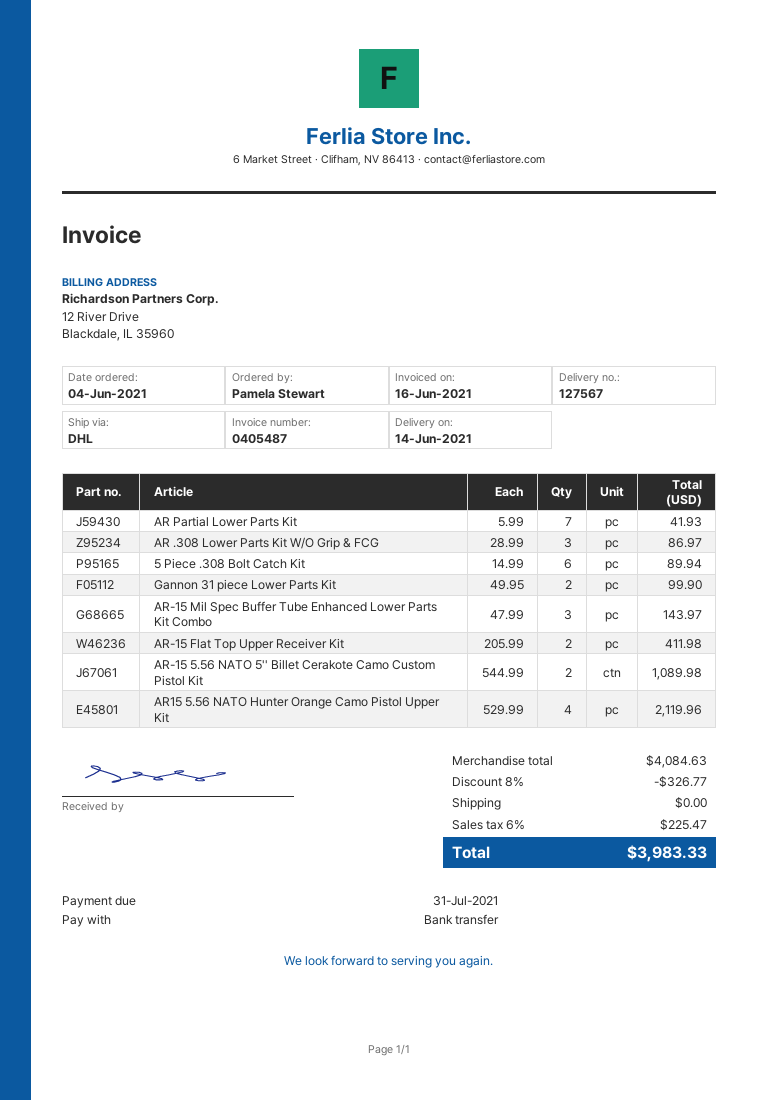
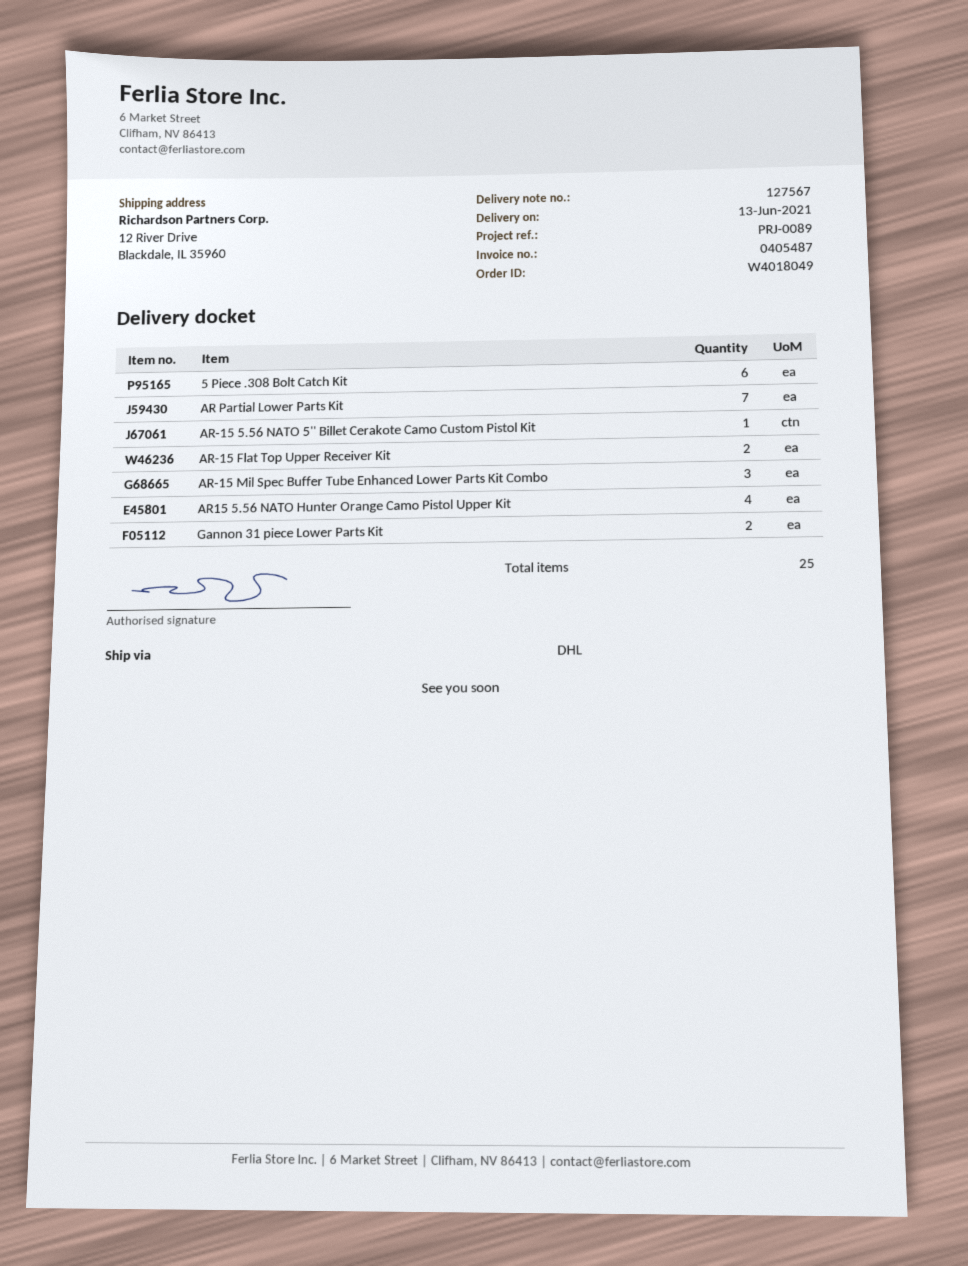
delivery date: 2021-06-14 -> 2021-06-13
AR .308 Lower Parts Kit W/O Grip & FCG: 3 -> none
AR-15 5.56 NATO 5'' Billet Cerakote Camo Custom Pistol Kit: 2 -> 1

